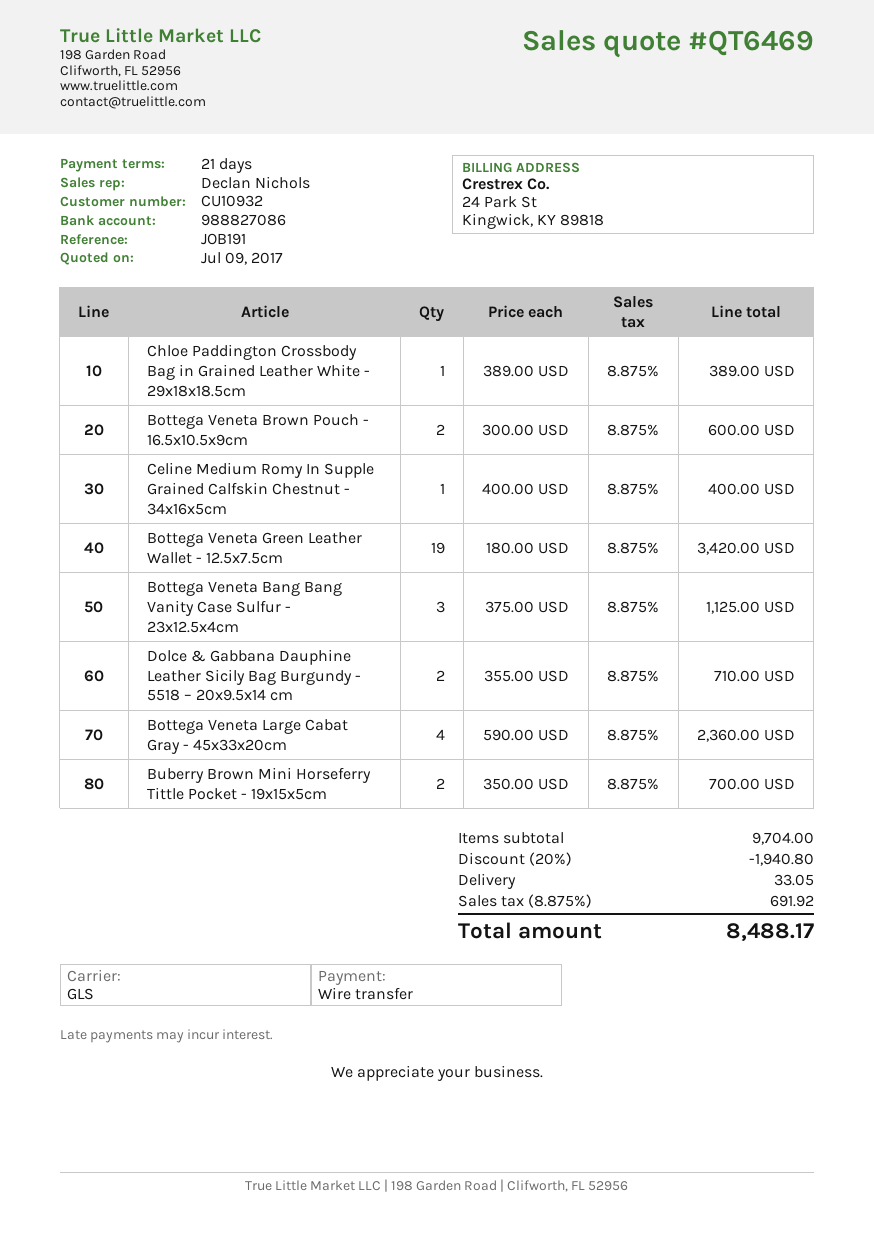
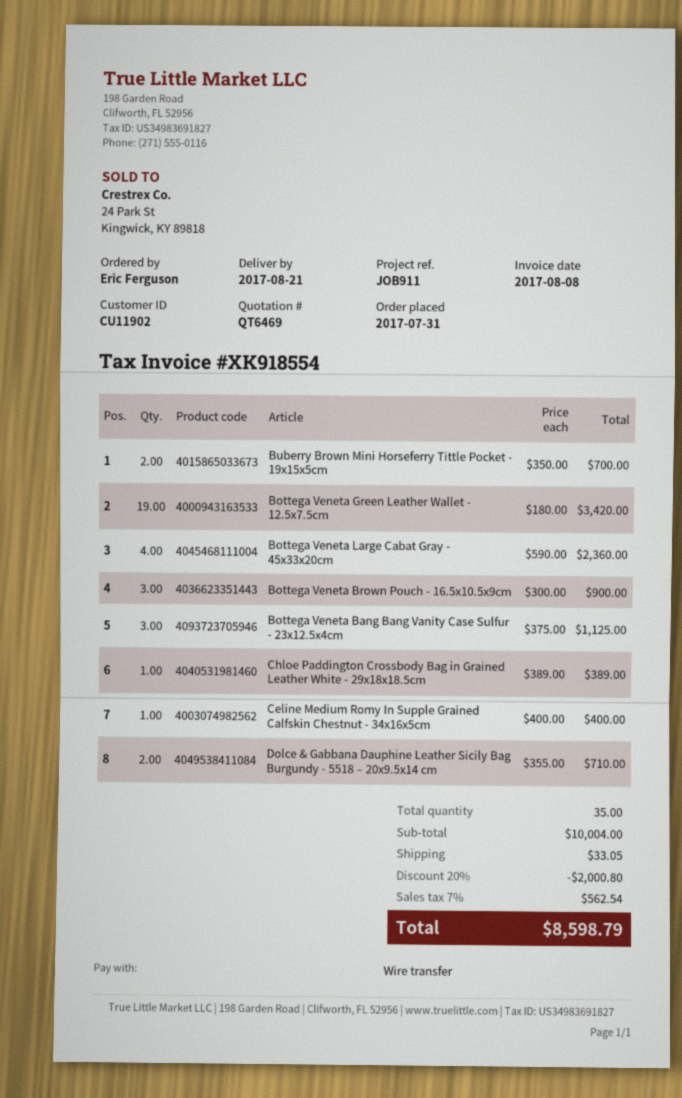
customer number: CU10932 -> CU11902
reference: JOB191 -> JOB911
Bottega Veneta Brown Pouch - 16.5x10.5x9cm: 2 x 300.00 = 600.00 -> 3 x 300.00 = 900.00
subtotal: 9704.00 -> 10004.00
discount: 20% = 1940.80 -> 20% = 2000.80
tax: 8.875% = 691.92 -> 7% = 562.54
total: 8488.17 -> 8598.79

